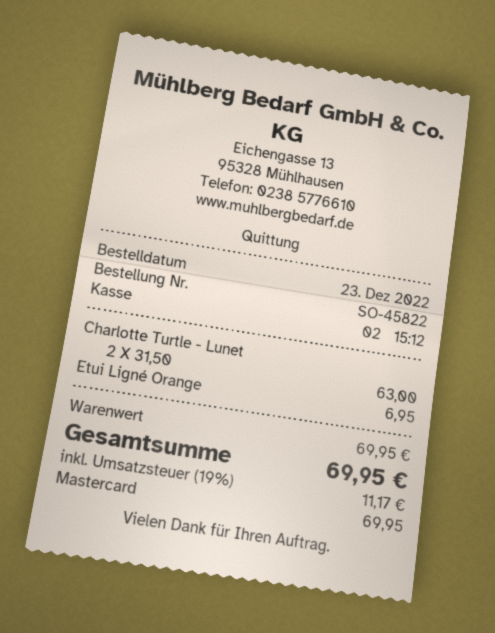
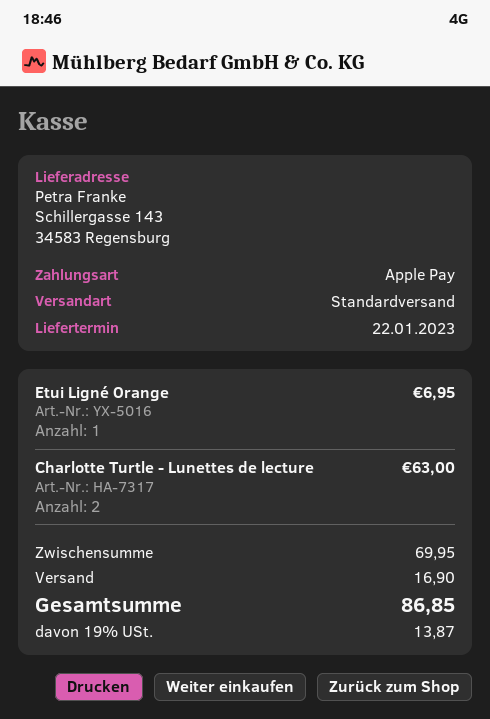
payment method: Mastercard -> Apple Pay
shipping: none -> 16.90
tax: 19% = 11.17 -> 19% = 13.87
total: 69.95 -> 86.85

